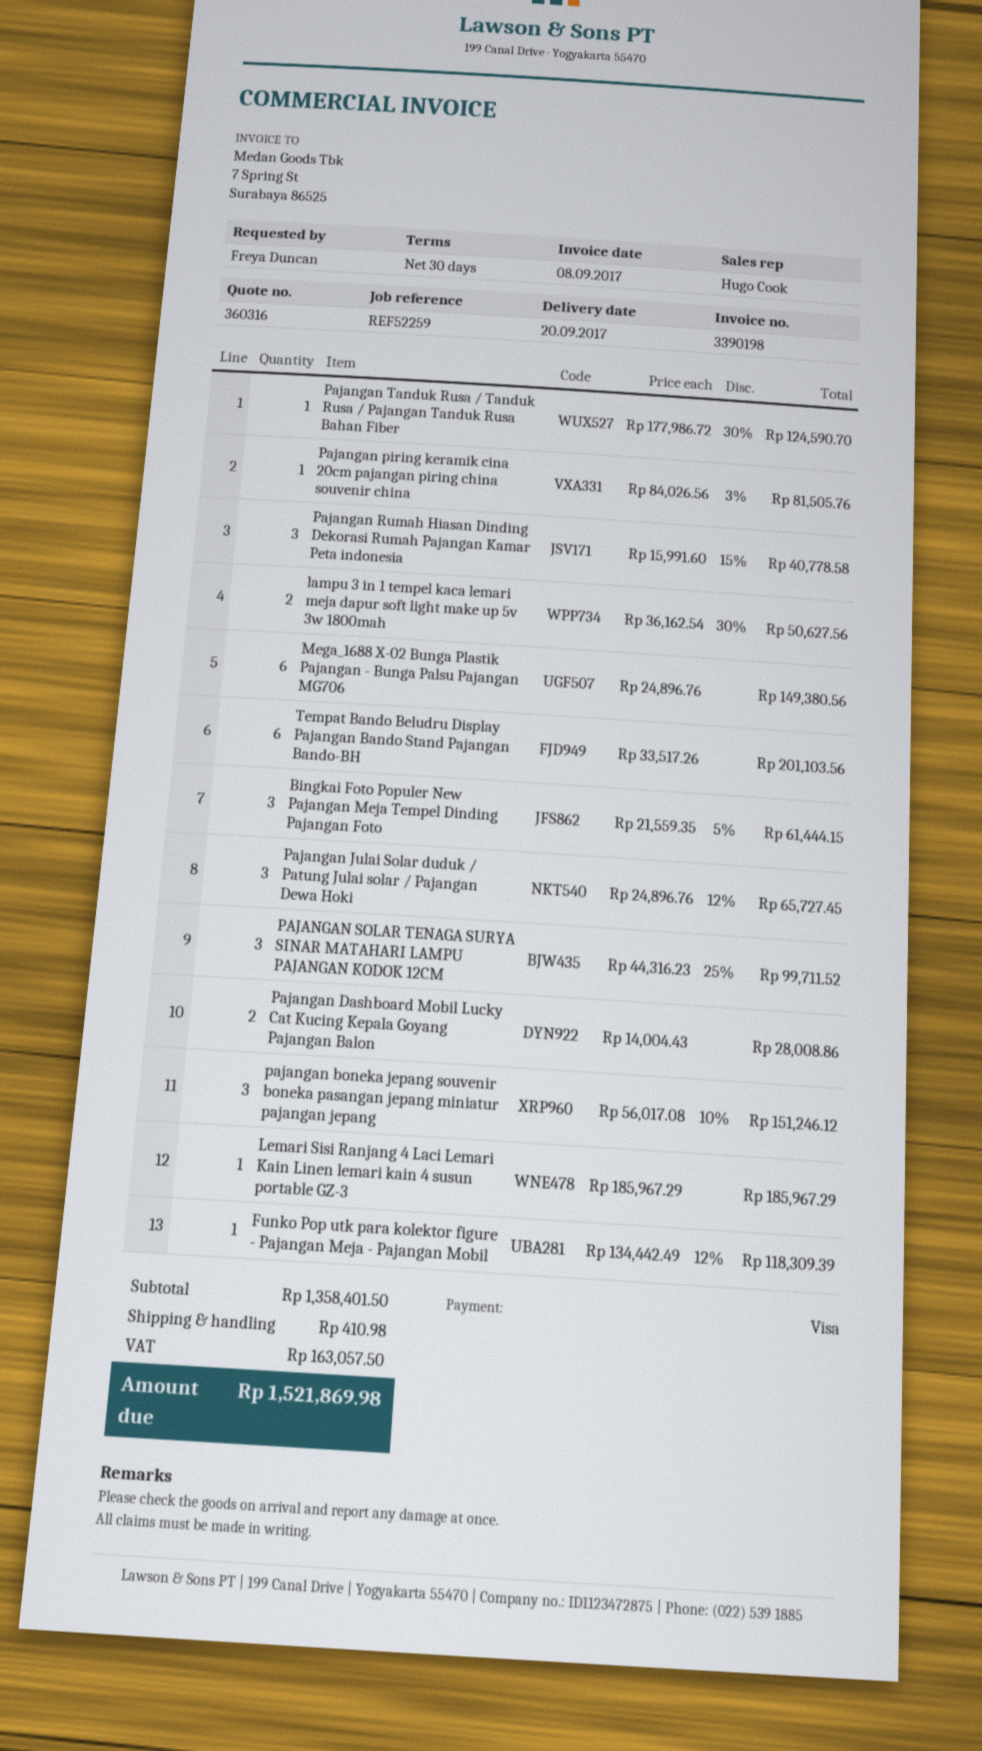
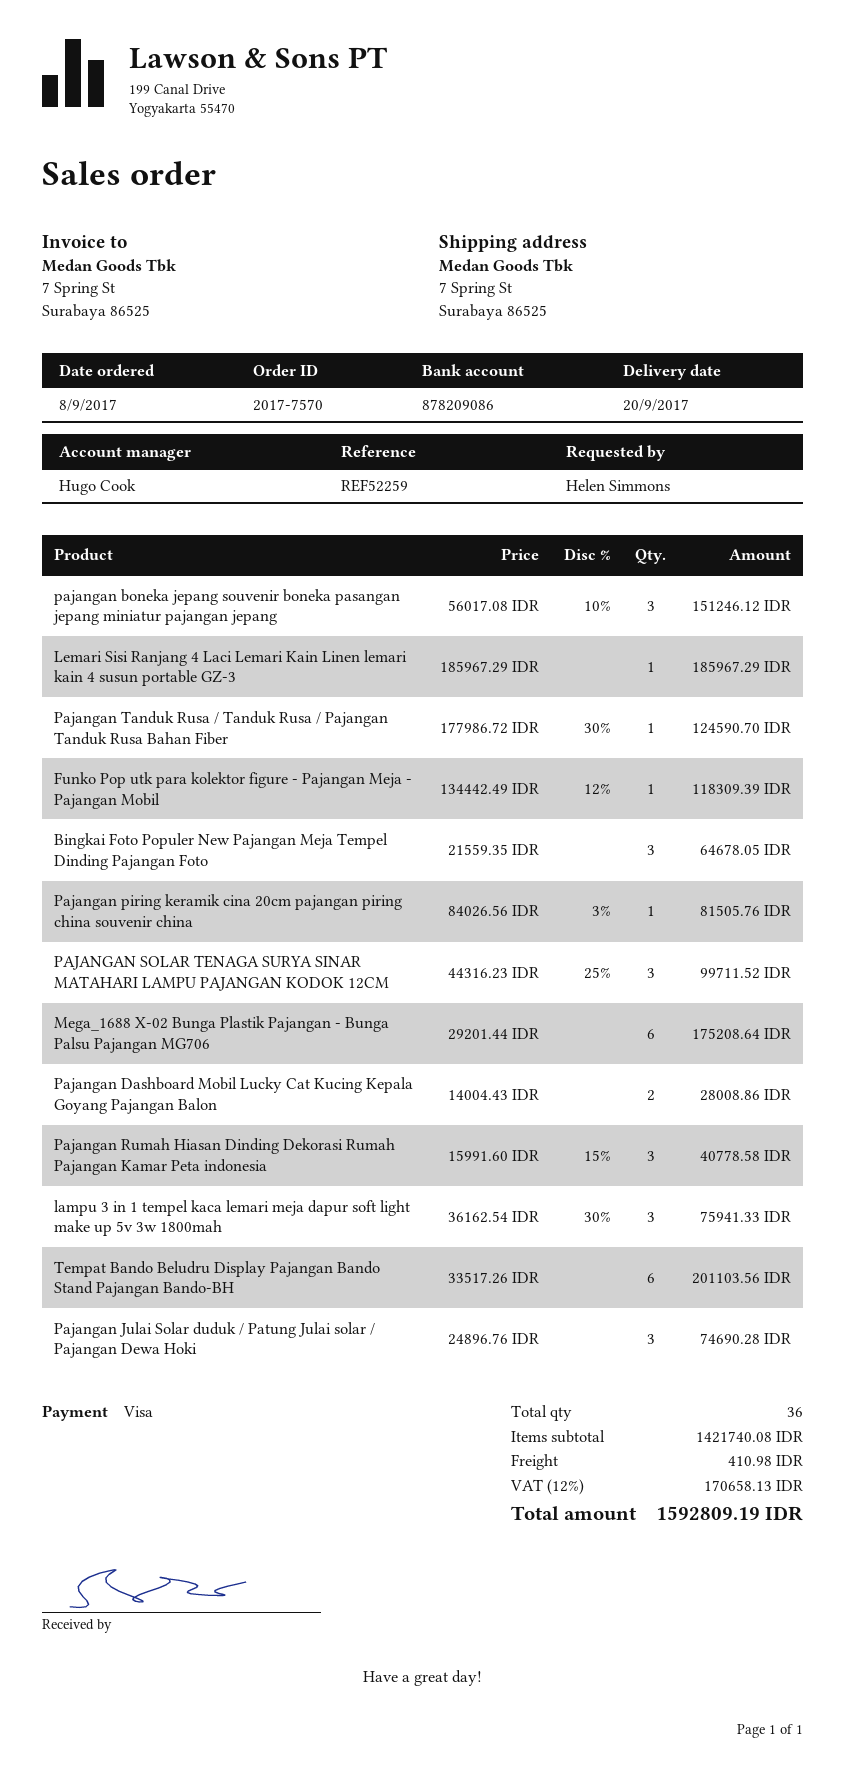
ordered by: Freya Duncan -> Helen Simmons
lampu 3 in 1 tempel kaca lemari meja dapur soft light make up 5v 3w 1800mah: 2 x 36162.54 - 30% = 50627.56 -> 3 x 36162.54 - 30% = 75941.33
Mega_1688 X-02 Bunga Plastik Pajangan - Bunga Palsu Pajangan MG706: 6 x 24896.76 = 149380.56 -> 6 x 29201.44 = 175208.64
Bingkai Foto Populer New Pajangan Meja Tempel Dinding Pajangan Foto: 3 x 21559.35 - 5% = 61444.15 -> 3 x 21559.35 = 64678.05
Pajangan Julai Solar duduk / Patung Julai solar / Pajangan Dewa Hoki: 3 x 24896.76 - 12% = 65727.45 -> 3 x 24896.76 = 74690.28
subtotal: 1358401.50 -> 1421740.08
tax: 163057.50 -> 170658.13
total: 1521869.98 -> 1592809.19

